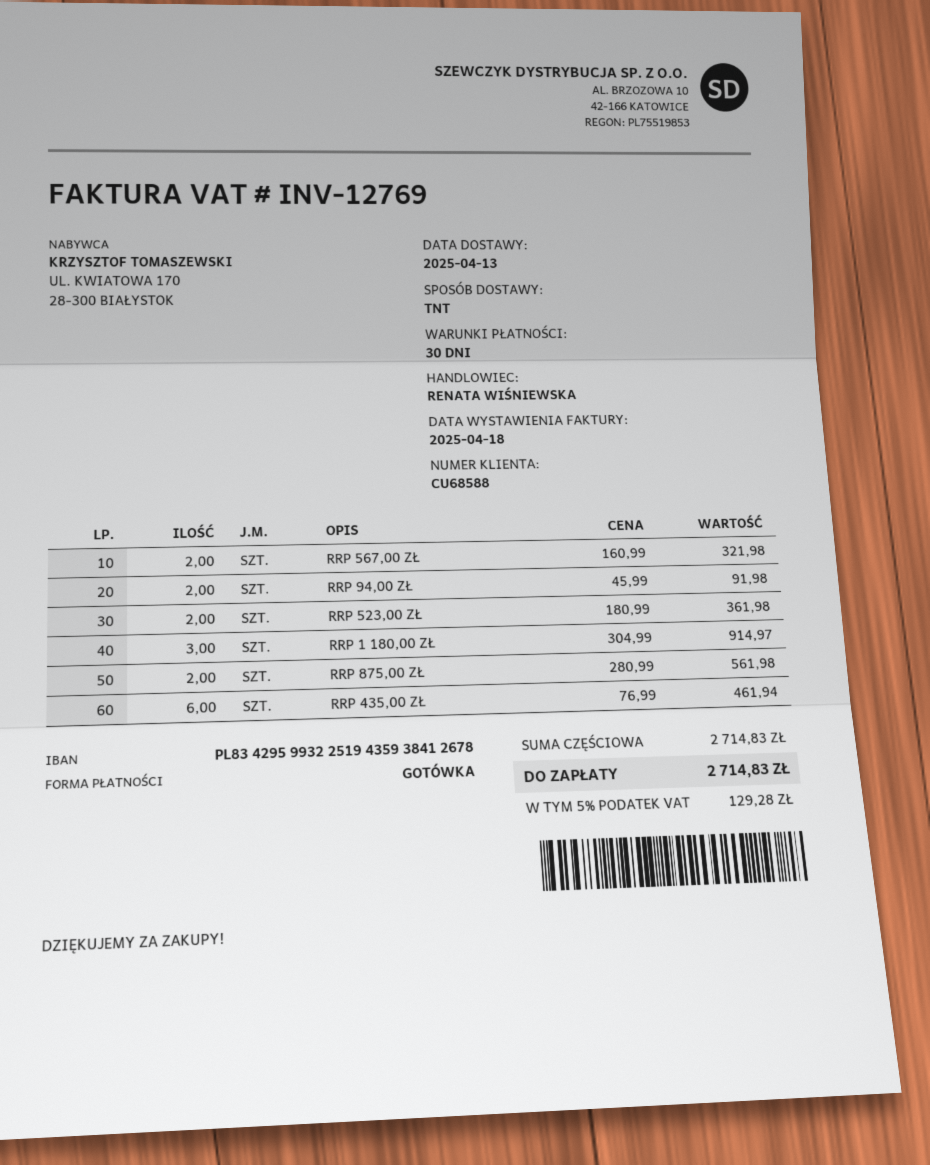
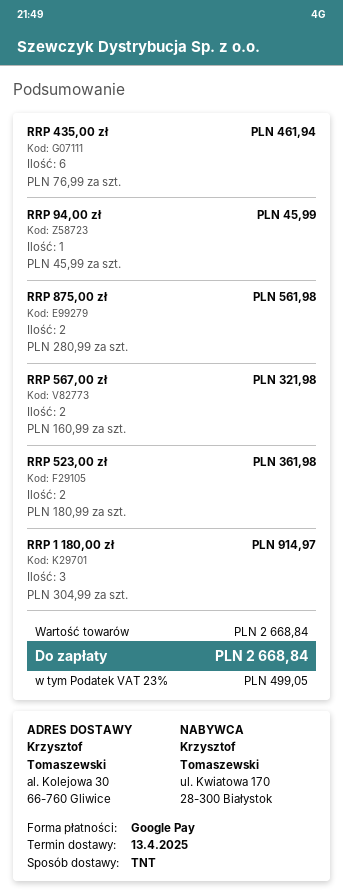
payment method: cash -> Google Pay
RRP 94,00 ZŁ: 2 x 45.99 = 91.98 -> 1 x 45.99 = 45.99
subtotal: 2714.83 -> 2668.84
tax: 5% = 129.28 -> 23% = 499.05
total: 2714.83 -> 2668.84

